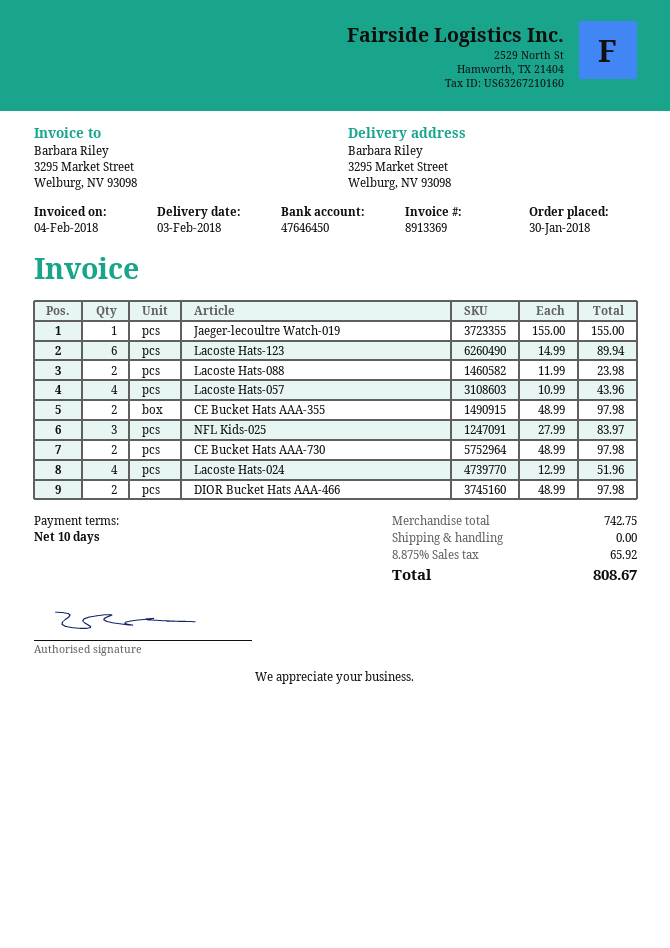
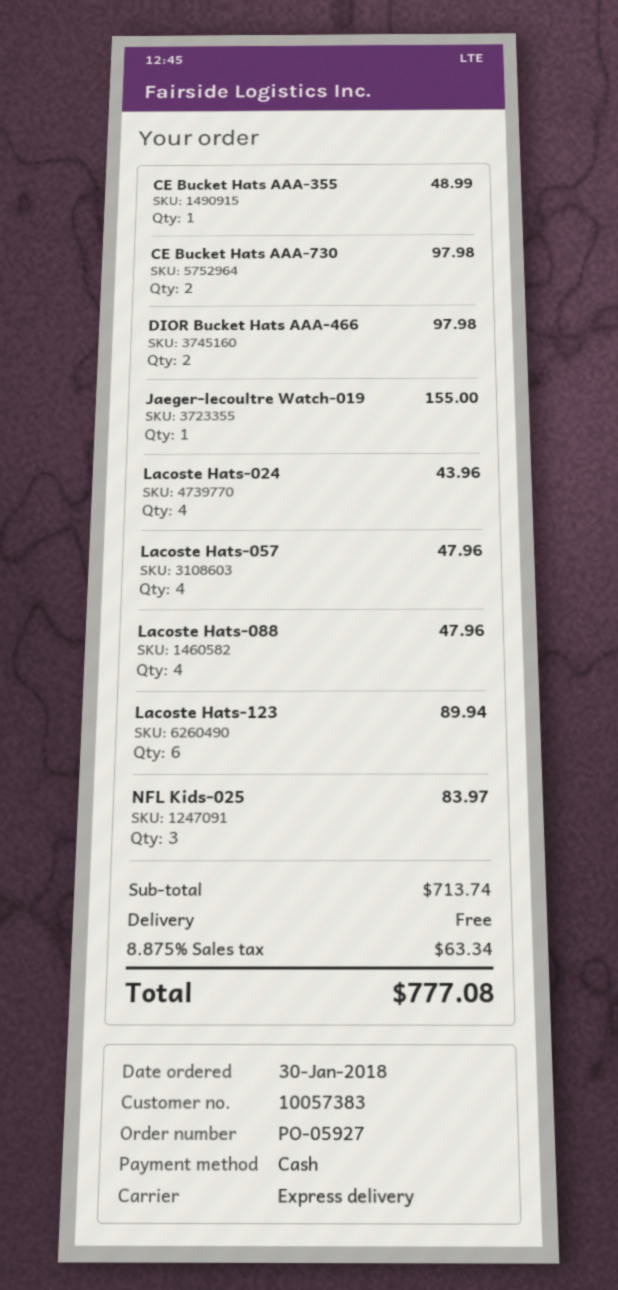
Lacoste Hats-088: 2 for 23.98 -> 4 for 47.96
Lacoste Hats-057: 4 for 43.96 -> 4 for 47.96
CE Bucket Hats AAA-355: 2 for 97.98 -> 1 for 48.99
Lacoste Hats-024: 4 for 51.96 -> 4 for 43.96
subtotal: 742.75 -> 713.74
tax: 8.875% = 65.92 -> 8.875% = 63.34
total: 808.67 -> 777.08

